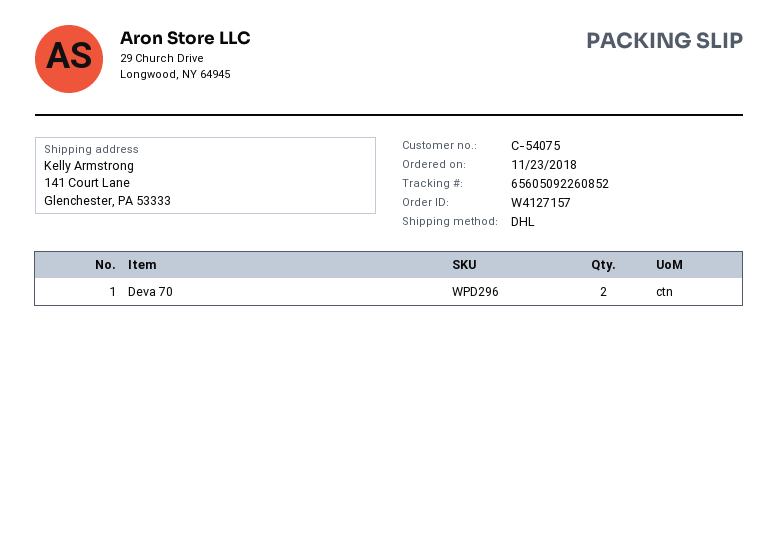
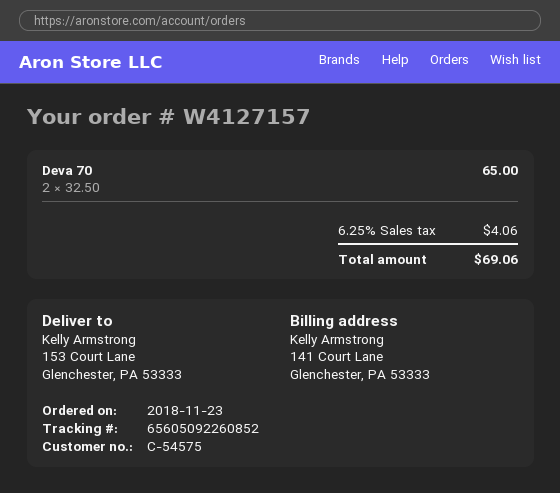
customer number: C-54075 -> C-54575
ship to: 141 Court Lane, Glenchester, PA 53333 -> 153 Court Lane, Glenchester, PA 53333

